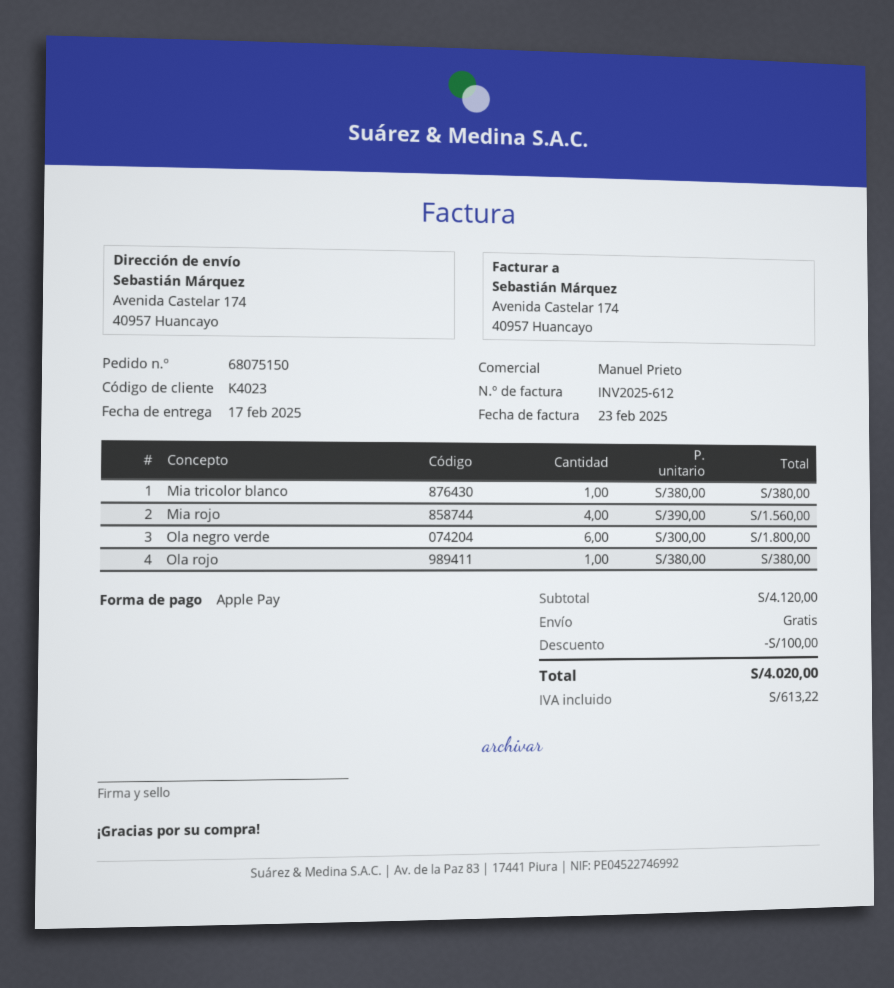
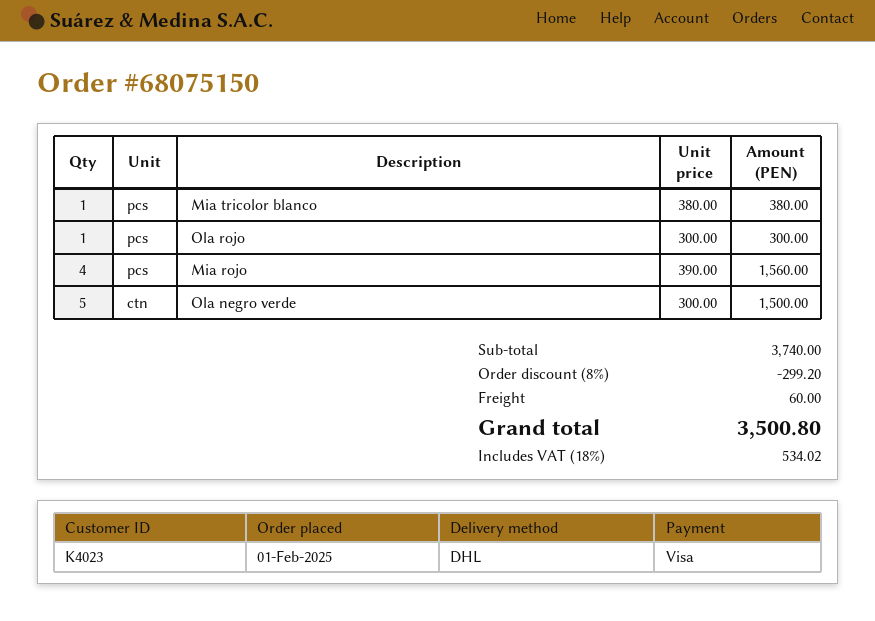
payment method: Apple Pay -> Visa
Ola negro verde: 6 x 300.00 = 1800.00 -> 5 x 300.00 = 1500.00
Ola rojo: 1 x 380.00 = 380.00 -> 1 x 300.00 = 300.00
subtotal: 4120.00 -> 3740.00
discount: 100.00 -> 299.20
shipping: 0.00 -> 60.00
tax: 613.22 -> 534.02
total: 4020.00 -> 3500.80

